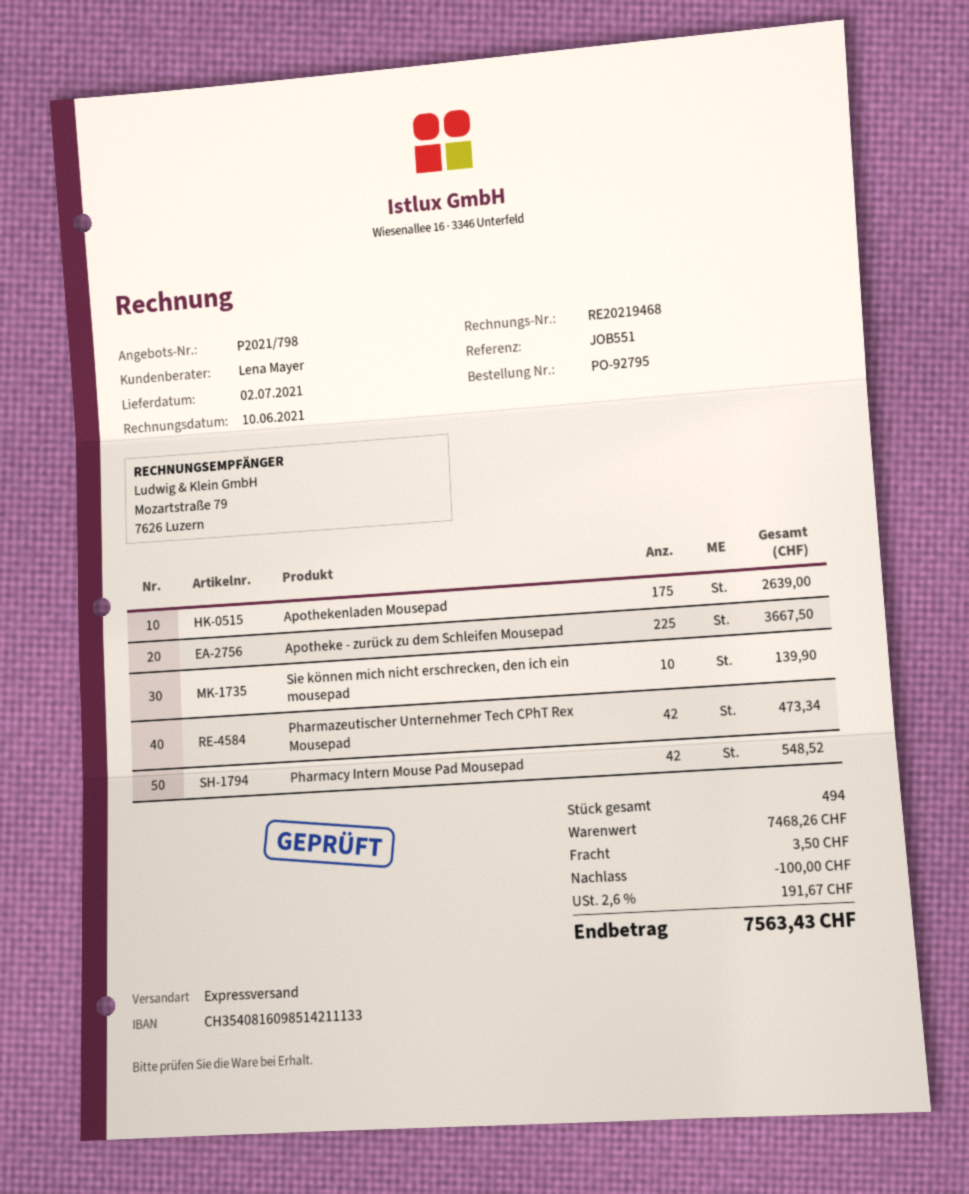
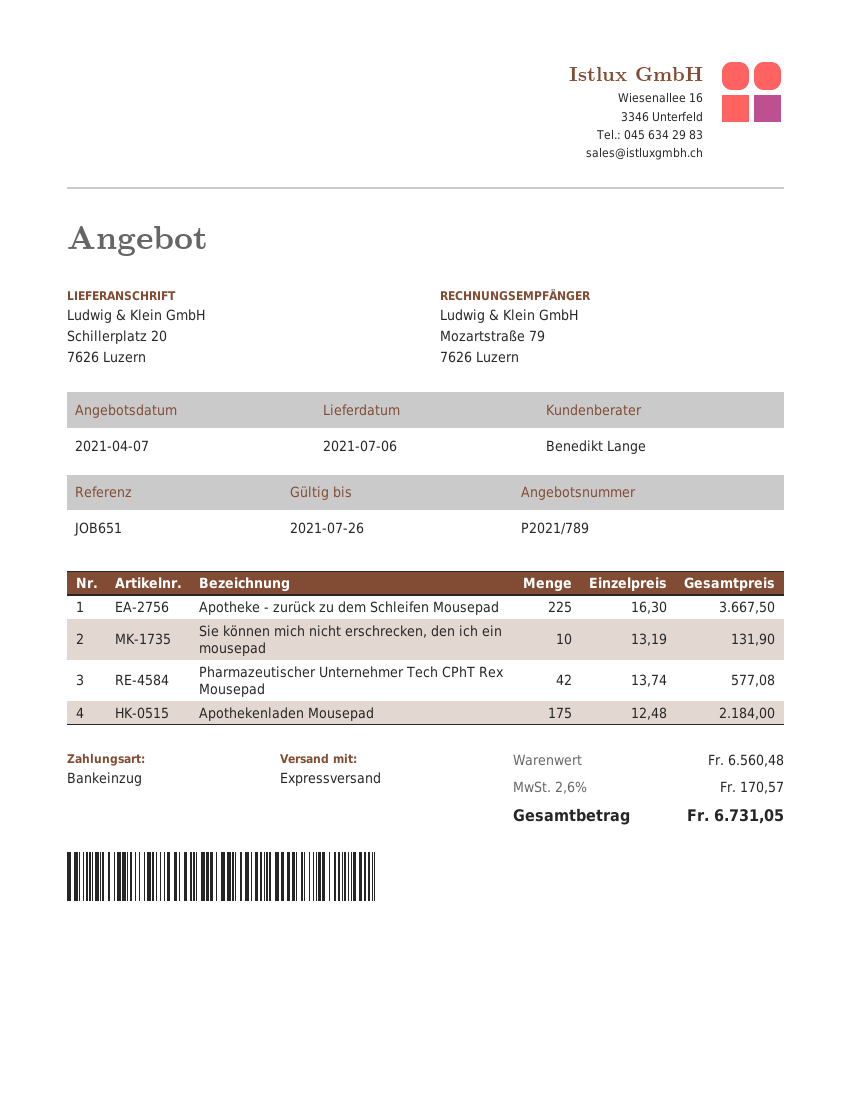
quote number: P2021/798 -> P2021/789
delivery date: 2021-07-02 -> 2021-07-06
reference: JOB551 -> JOB651
sales rep: Lena Mayer -> Benedikt Lange
Apothekenladen Mousepad: 175 for 2639.00 -> 175 for 2184.00
Sie können mich nicht erschrecken, den ich ein mousepad: 10 for 139.90 -> 10 for 131.90
Pharmazeutischer Unternehmer Tech CPhT Rex Mousepad: 42 for 473.34 -> 42 for 577.08
Pharmacy Intern Mouse Pad Mousepad: 42 for 548.52 -> none
subtotal: 7468.26 -> 6560.48
discount: 100.00 -> none
shipping: 3.50 -> none
tax: 2.6% = 191.67 -> 2.6% = 170.57
total: 7563.43 -> 6731.05

